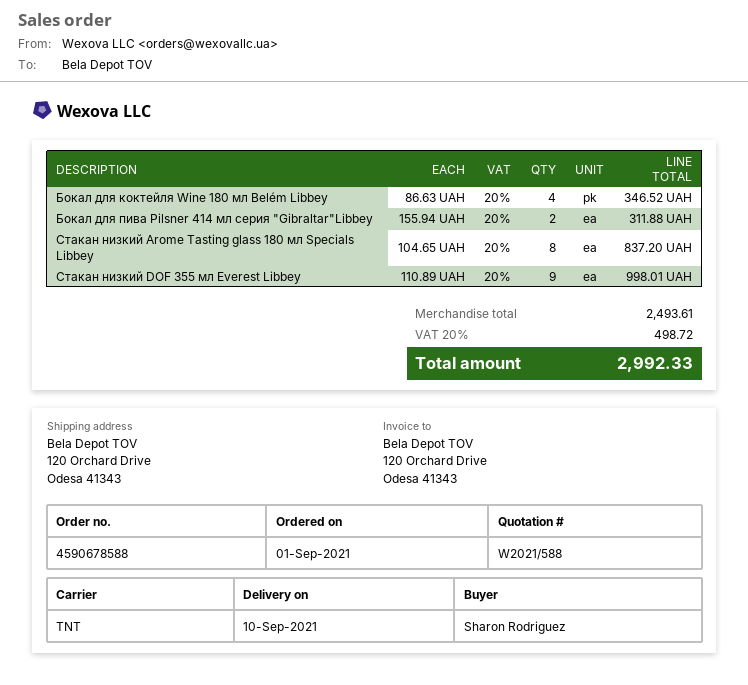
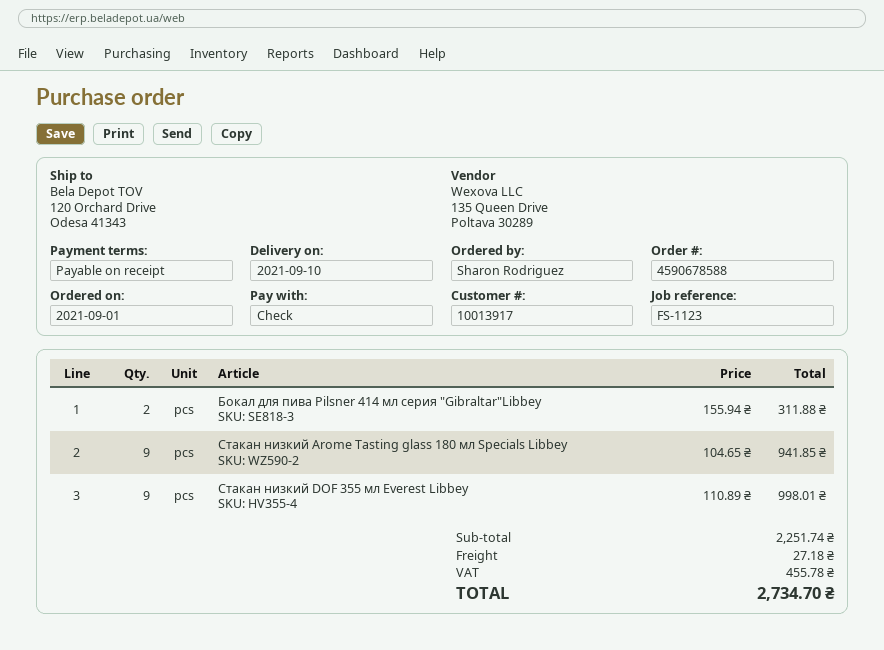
Бокал для коктейля Wine 180 мл Belém Libbey: 4 x 86.63 = 346.52 -> none
Стакан низкий Arome Tasting glass 180 мл Specials Libbey: 8 x 104.65 = 837.20 -> 9 x 104.65 = 941.85
subtotal: 2493.61 -> 2251.74
shipping: none -> 27.18
tax: 498.72 -> 455.78
total: 2992.33 -> 2734.70

